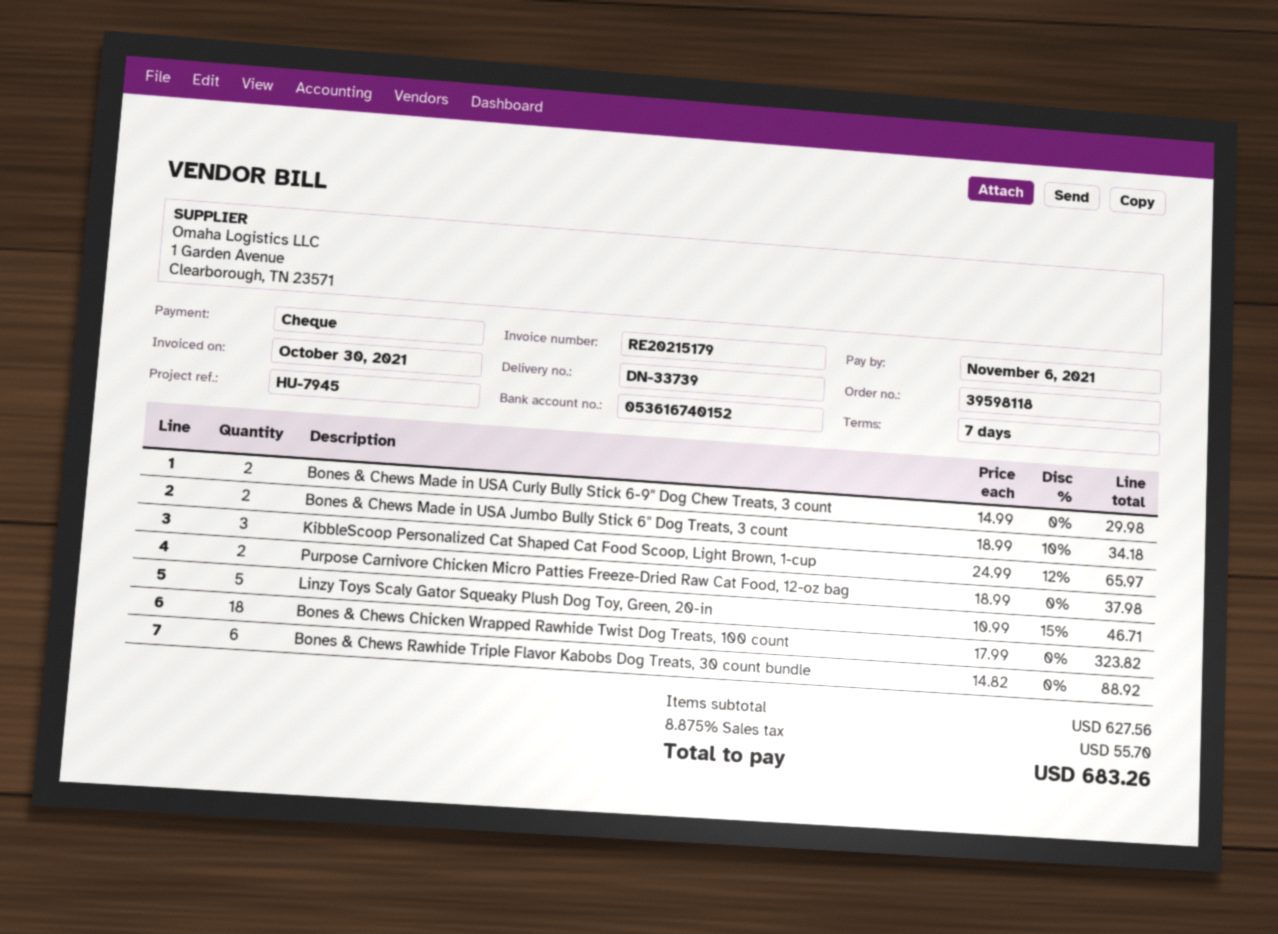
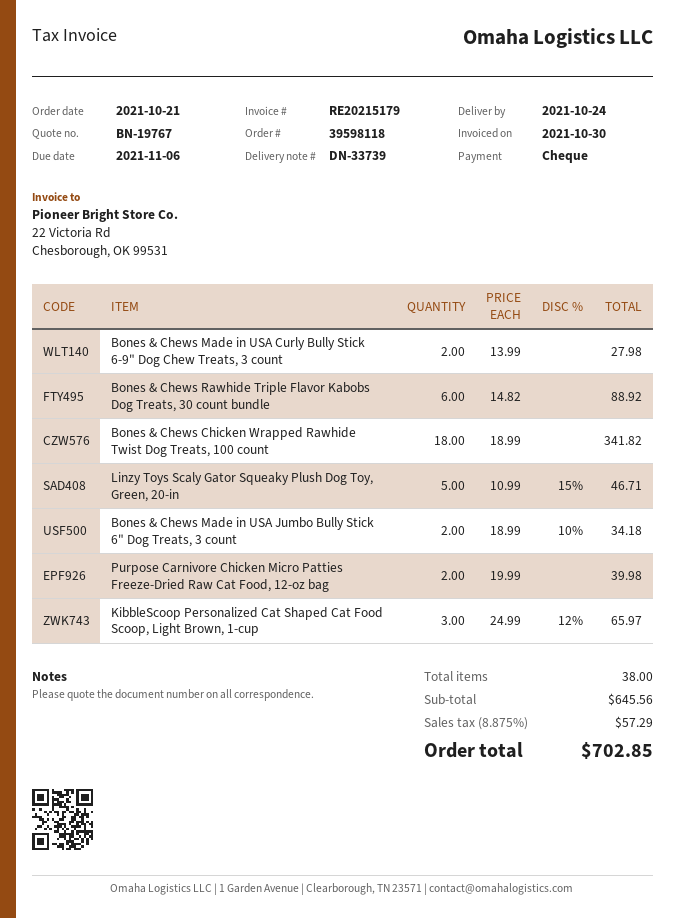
Bones & Chews Made in USA Curly Bully Stick 6-9" Dog Chew Treats, 3 count: 2 x 14.99 = 29.98 -> 2 x 13.99 = 27.98
Purpose Carnivore Chicken Micro Patties Freeze-Dried Raw Cat Food, 12-oz bag: 2 x 18.99 = 37.98 -> 2 x 19.99 = 39.98
Bones & Chews Chicken Wrapped Rawhide Twist Dog Treats, 100 count: 18 x 17.99 = 323.82 -> 18 x 18.99 = 341.82
subtotal: 627.56 -> 645.56
tax: 8.875% = 55.70 -> 8.875% = 57.29
total: 683.26 -> 702.85

